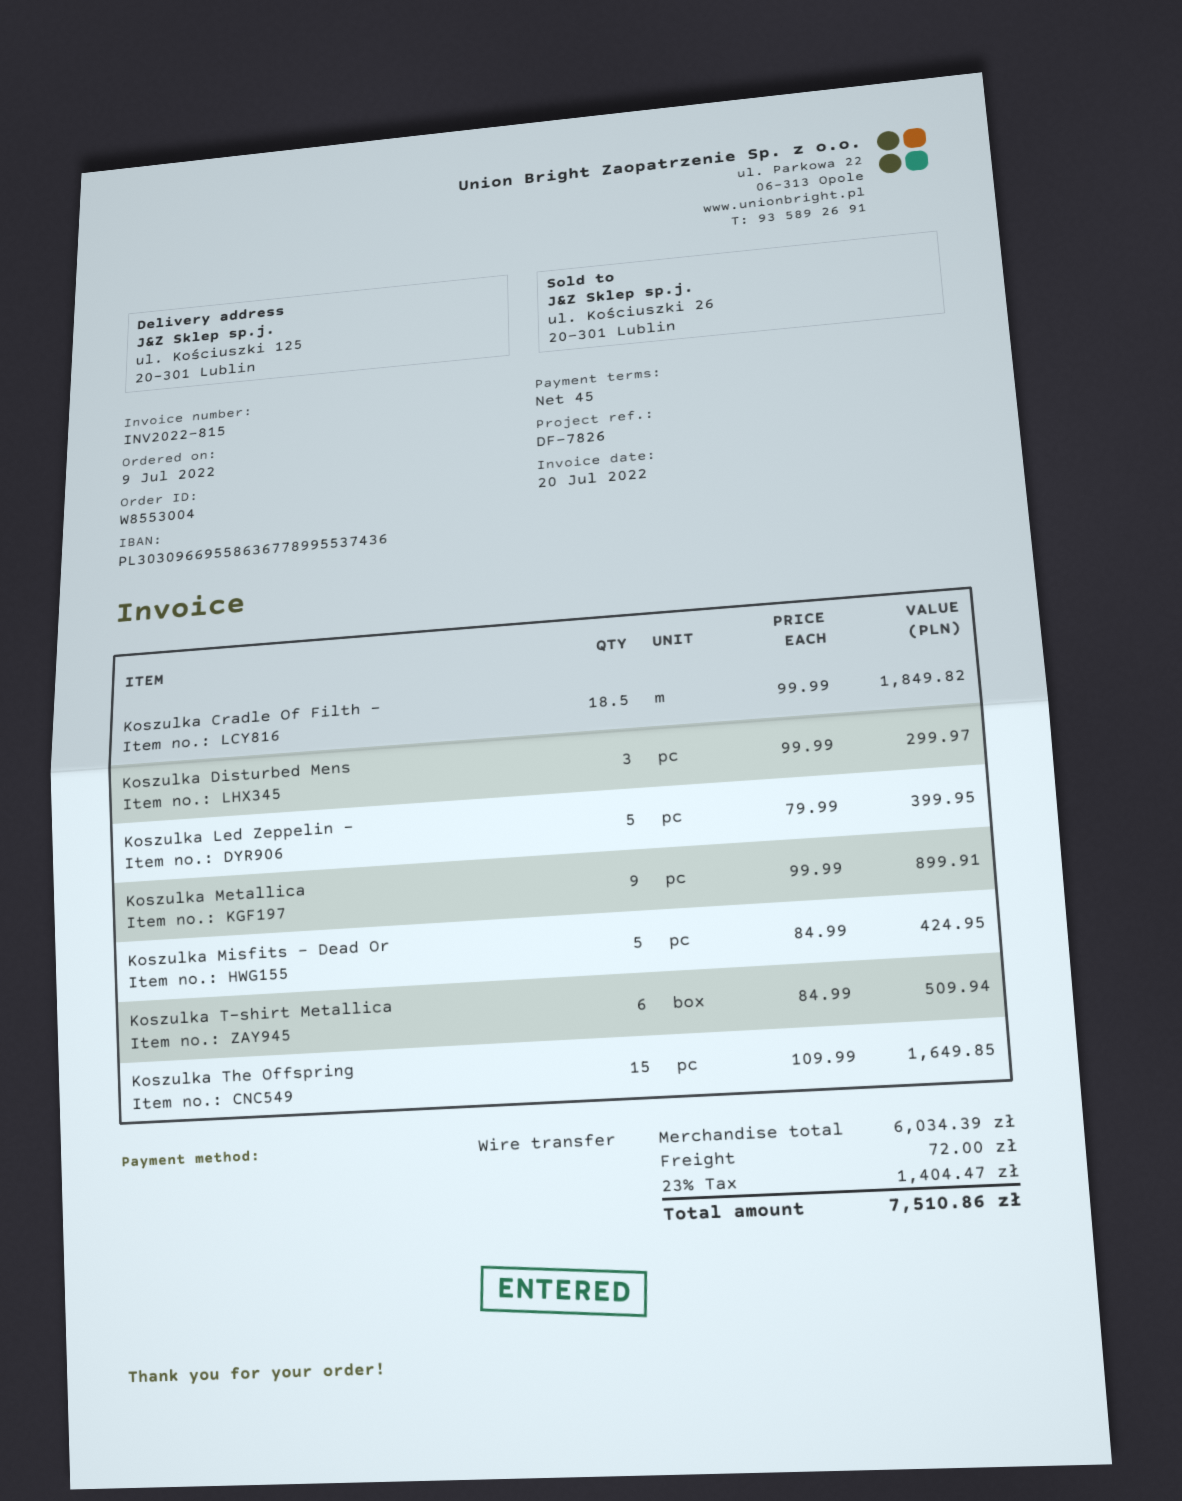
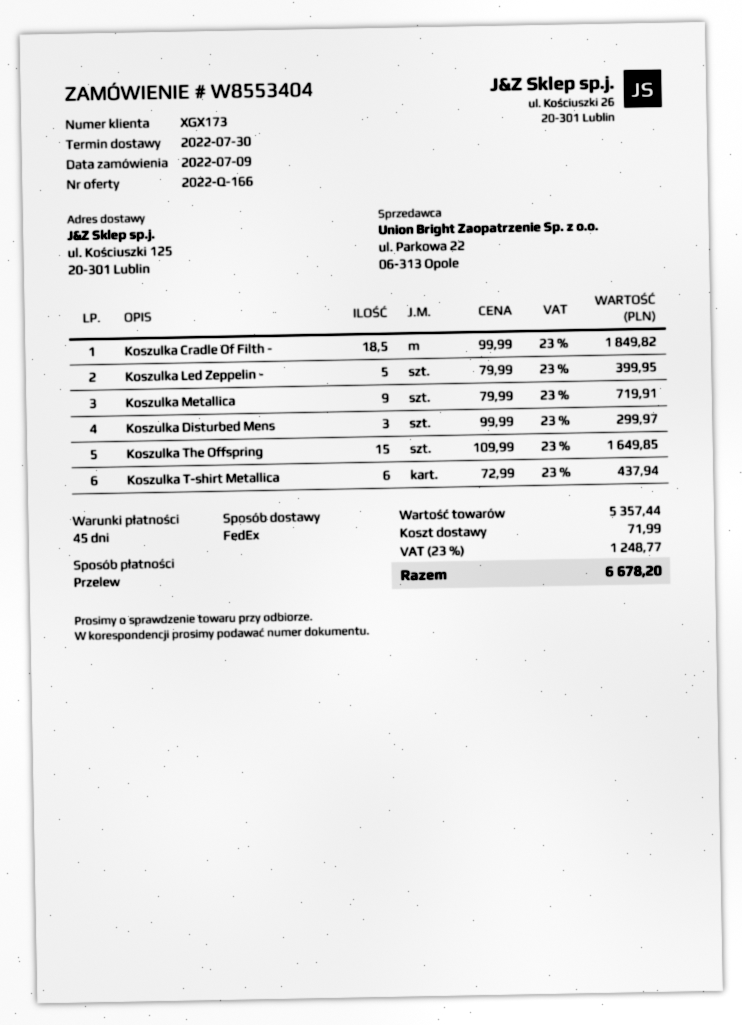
order number: W8553004 -> W8553404
Koszulka Metallica: 9 x 99.99 = 899.91 -> 9 x 79.99 = 719.91
Koszulka Misfits - Dead Or: 5 x 84.99 = 424.95 -> none
Koszulka T-shirt Metallica: 6 x 84.99 = 509.94 -> 6 x 72.99 = 437.94
subtotal: 6034.39 -> 5357.44
shipping: 72.00 -> 71.99
tax: 23% = 1404.47 -> 23% = 1248.77
total: 7510.86 -> 6678.20

